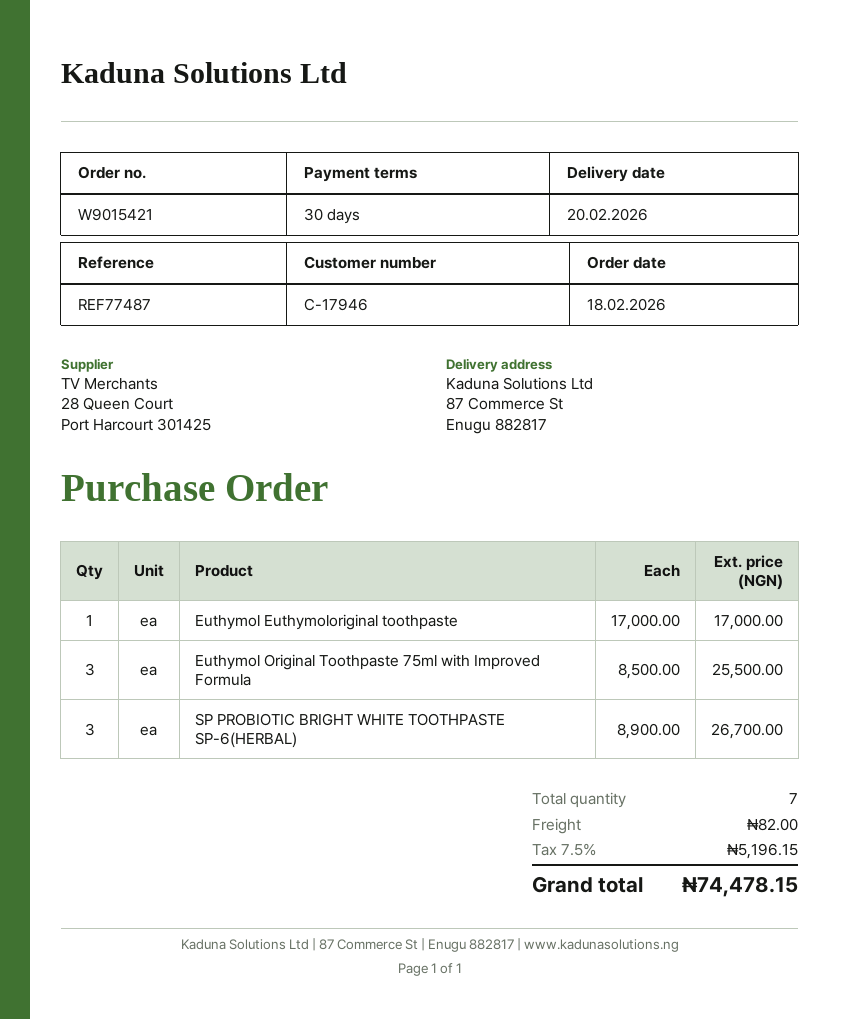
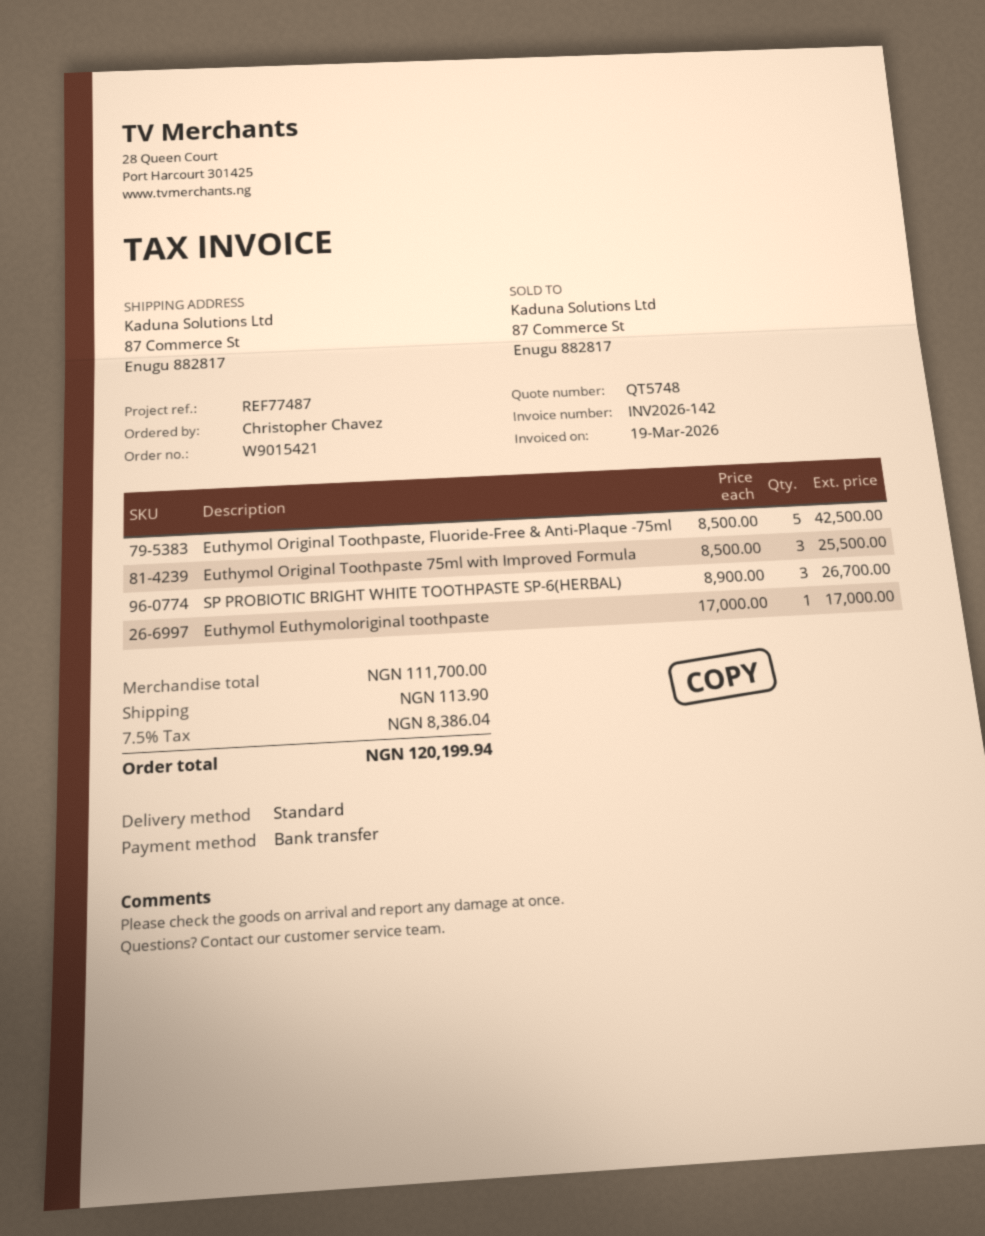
Euthymol Original Toothpaste, Fluoride-Free & Anti-Plaque -75ml: none -> 5 x 8500.00 = 42500.00
shipping: 82.00 -> 113.90
tax: 7.5% = 5196.15 -> 7.5% = 8386.04
total: 74478.15 -> 120199.94

